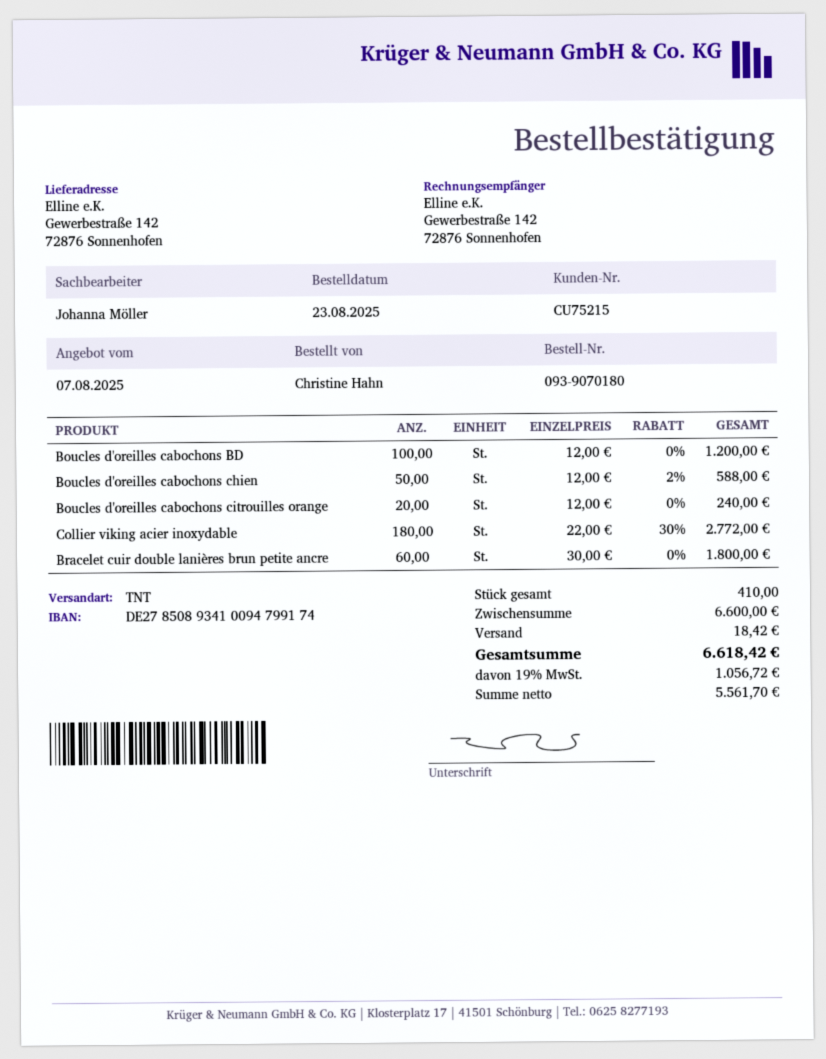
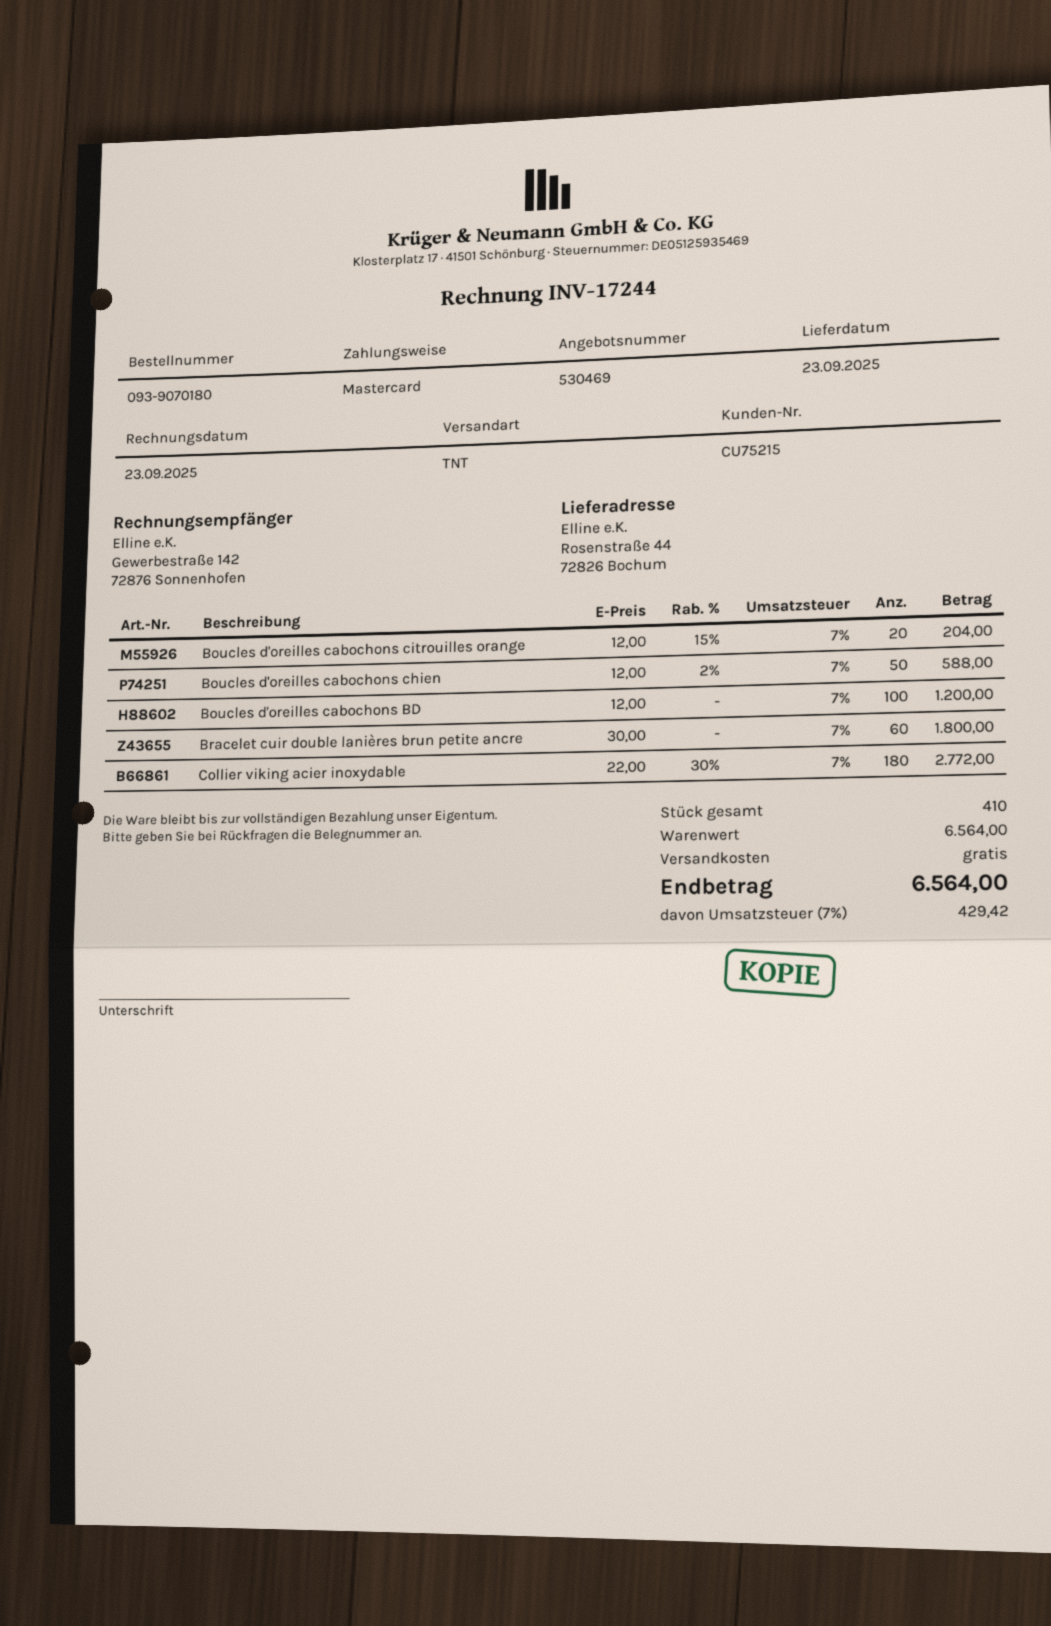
ship to: Gewerbestraße 142, 72876 Sonnenhofen -> Rosenstraße 44, 72826 Bochum
Boucles d'oreilles cabochons citrouilles orange: 20 x 12.00 = 240.00 -> 20 x 12.00 - 15% = 204.00
subtotal: 6600.00 -> 6564.00
shipping: 18.42 -> 0.00
tax: 19% = 1056.72 -> 7% = 429.42
total: 6618.42 -> 6564.00

